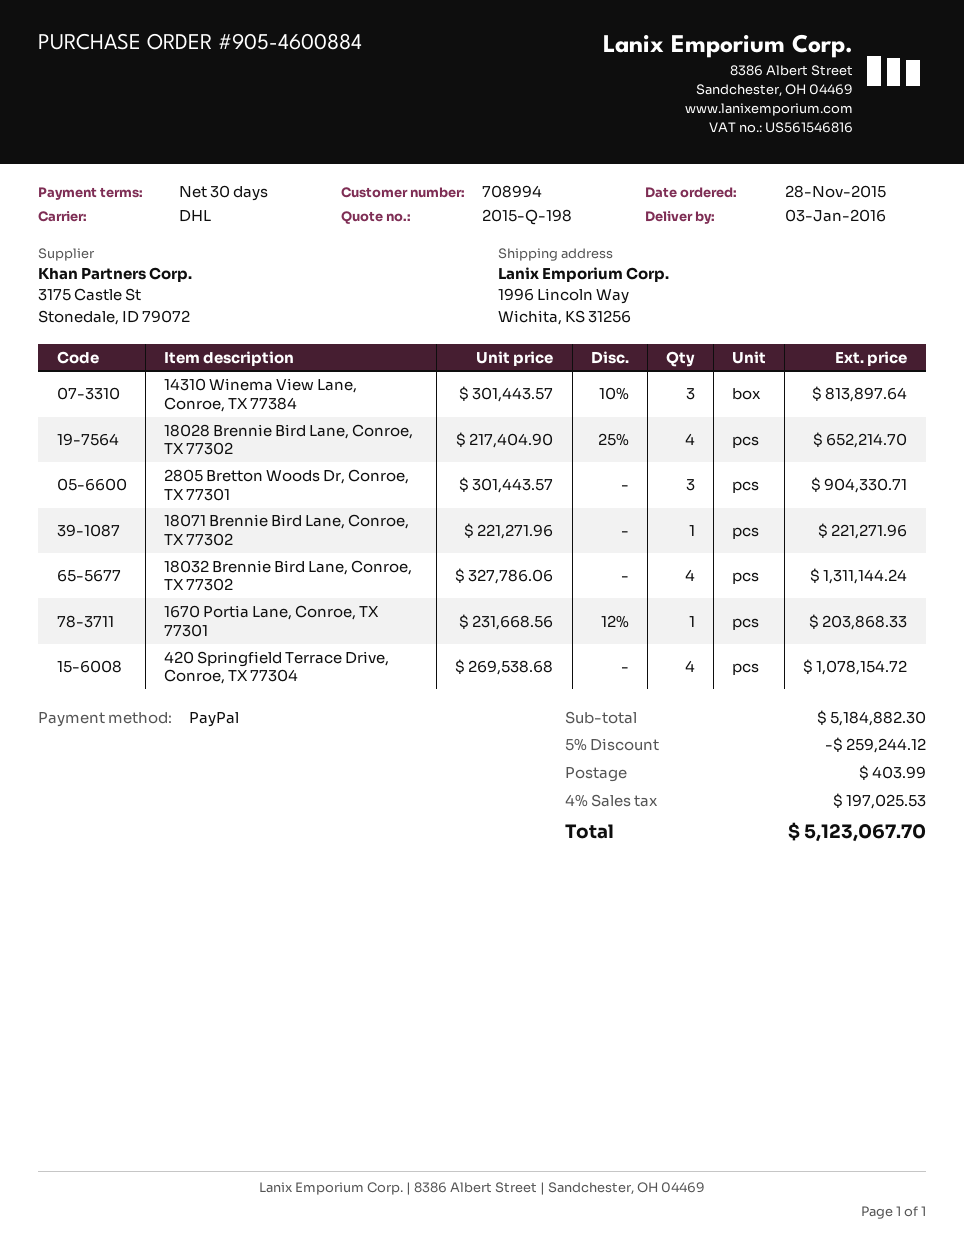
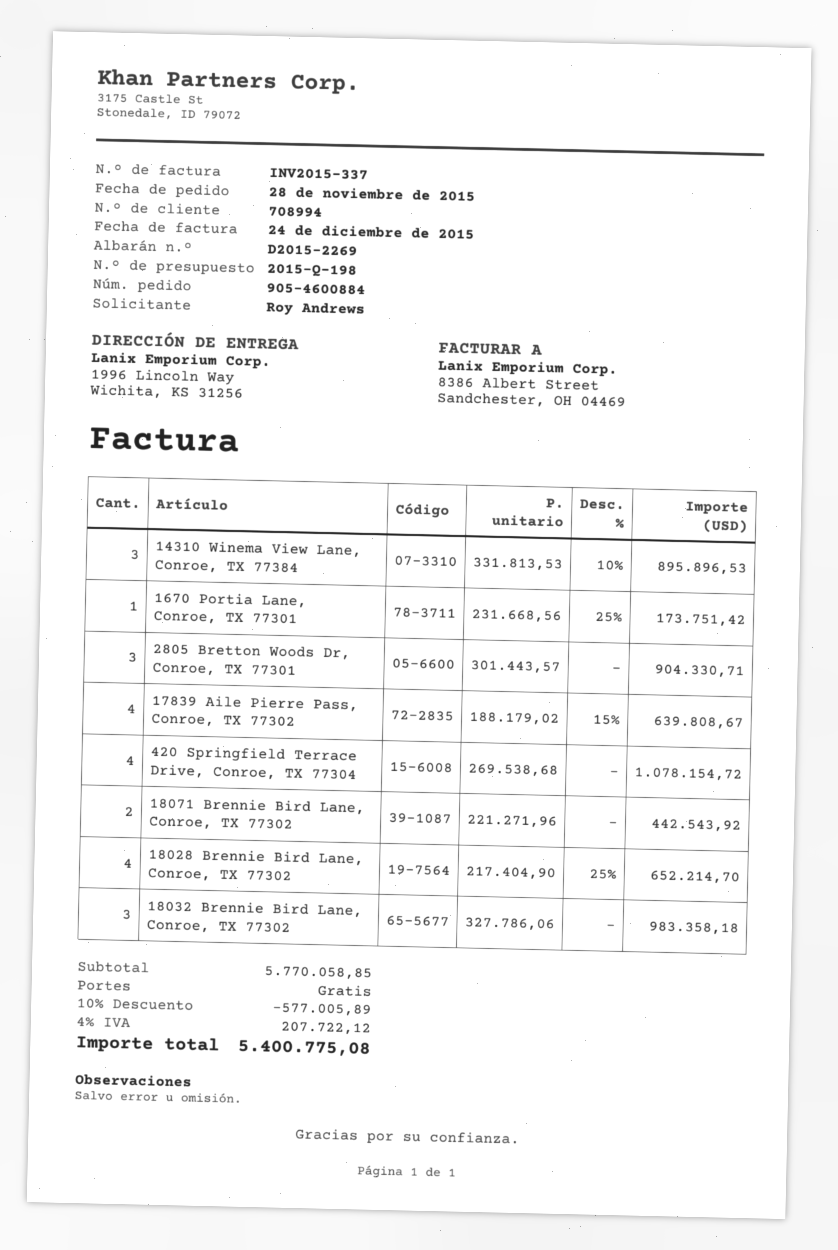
14310 Winema View Lane, Conroe, TX 77384: 3 x 301443.57 - 10% = 813897.64 -> 3 x 331813.53 - 10% = 895896.53
18071 Brennie Bird Lane, Conroe, TX 77302: 1 x 221271.96 = 221271.96 -> 2 x 221271.96 = 442543.92
18032 Brennie Bird Lane, Conroe, TX 77302: 4 x 327786.06 = 1311144.24 -> 3 x 327786.06 = 983358.18
1670 Portia Lane, Conroe, TX 77301: 1 x 231668.56 - 12% = 203868.33 -> 1 x 231668.56 - 25% = 173751.42
17839 Aile Pierre Pass, Conroe, TX 77302: none -> 4 x 188179.02 - 15% = 639808.67
subtotal: 5184882.30 -> 5770058.85
discount: 5% = 259244.12 -> 10% = 577005.89
shipping: 403.99 -> 0.00
tax: 4% = 197025.53 -> 4% = 207722.12
total: 5123067.70 -> 5400775.08

